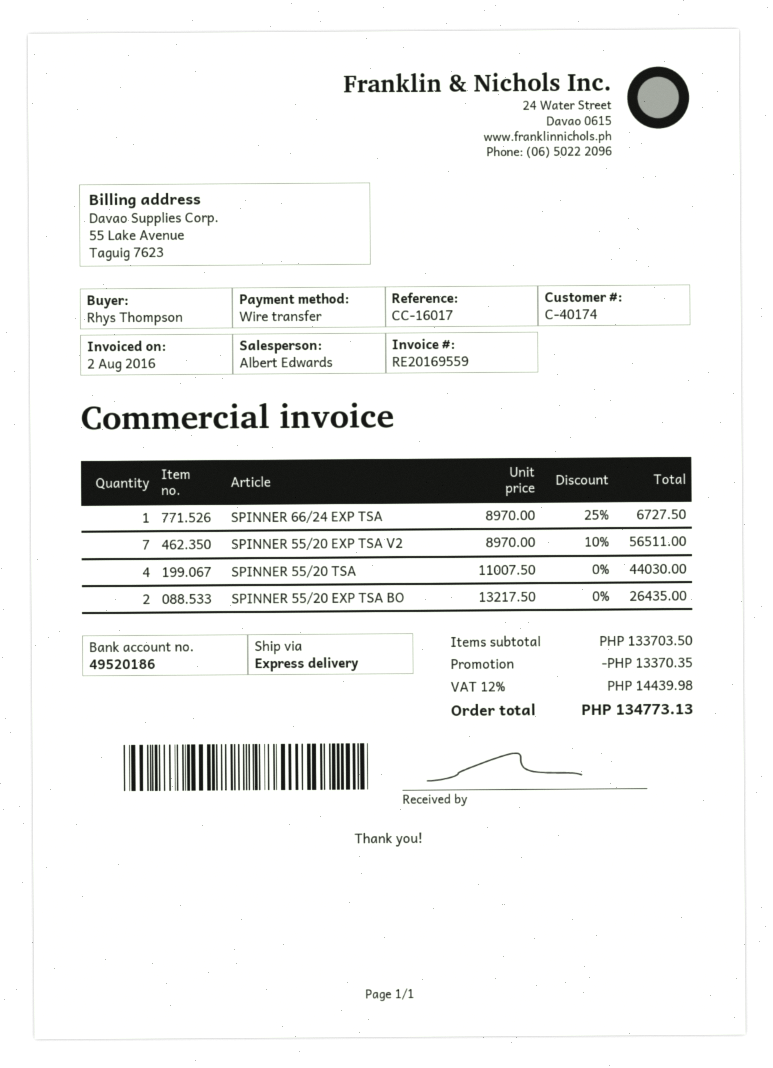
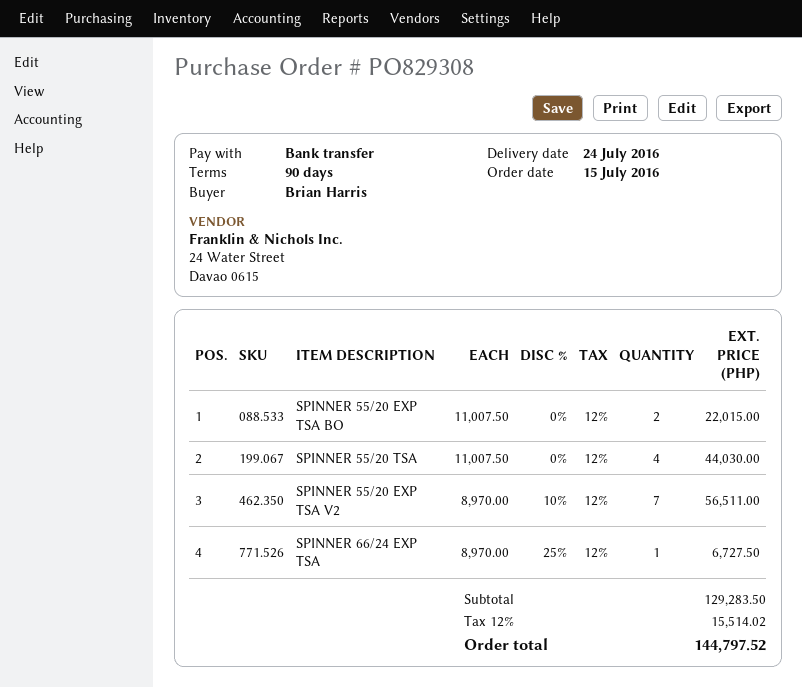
ordered by: Rhys Thompson -> Brian Harris
SPINNER 55/20 EXP TSA BO: 2 x 13217.50 = 26435.00 -> 2 x 11007.50 = 22015.00
subtotal: 133703.50 -> 129283.50
discount: 13370.35 -> none
tax: 12% = 14439.98 -> 12% = 15514.02
total: 134773.13 -> 144797.52

